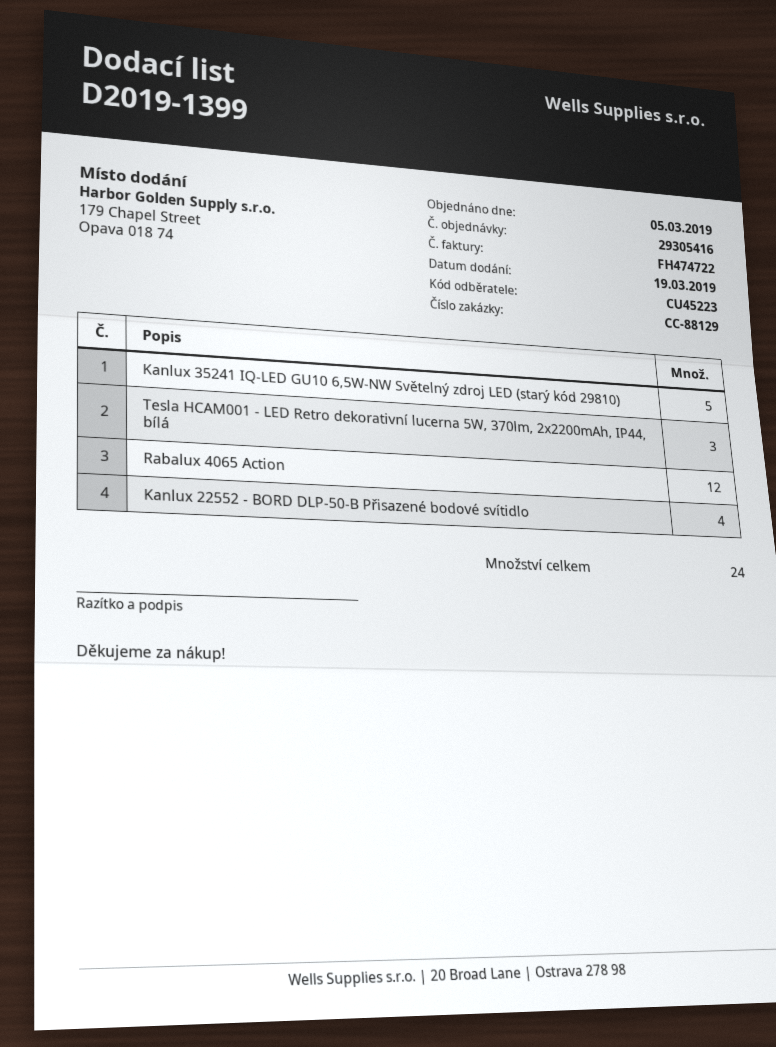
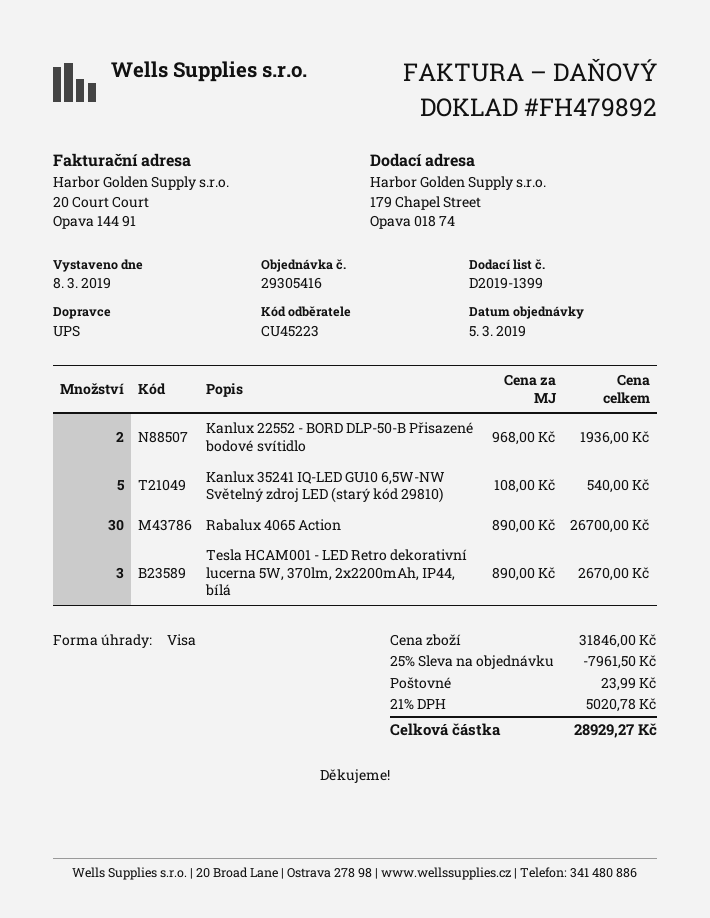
invoice number: FH474722 -> FH479892
Rabalux 4065 Action: 12 -> 30
Kanlux 22552 - BORD DLP-50-B Přisazené bodové svítidlo: 4 -> 2

